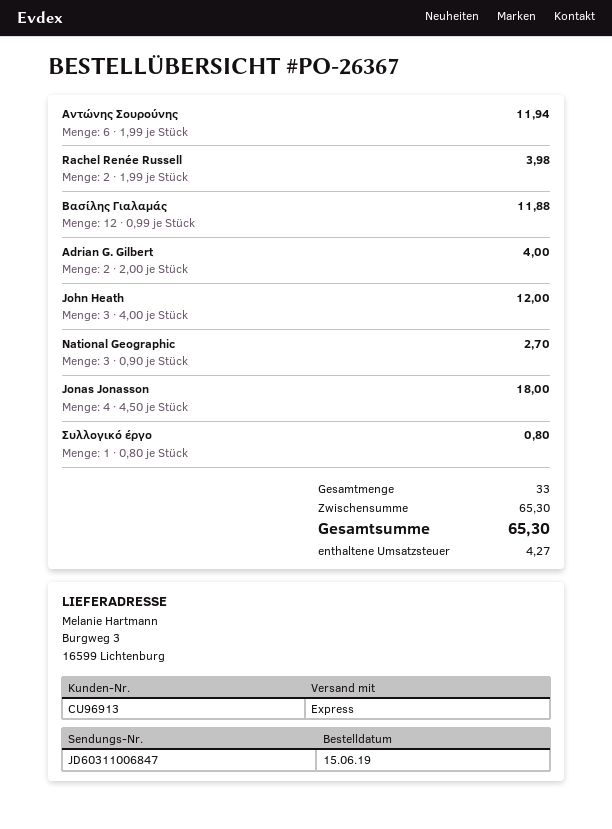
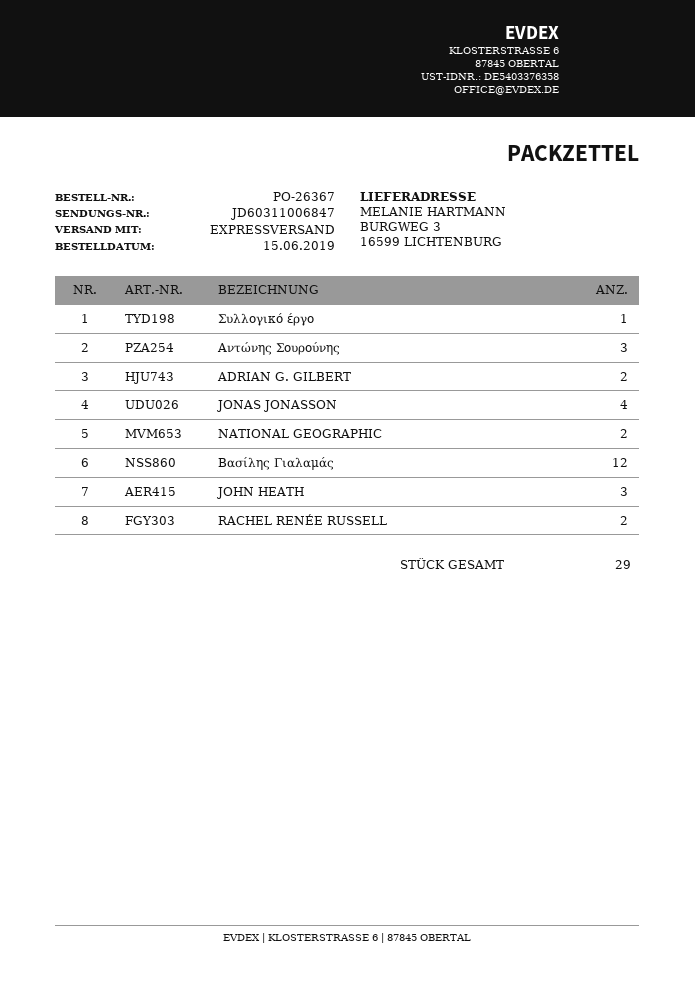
Αντώνης Σουρούνης: 6 -> 3
National Geographic: 3 -> 2
total quantity: 33 -> 29

